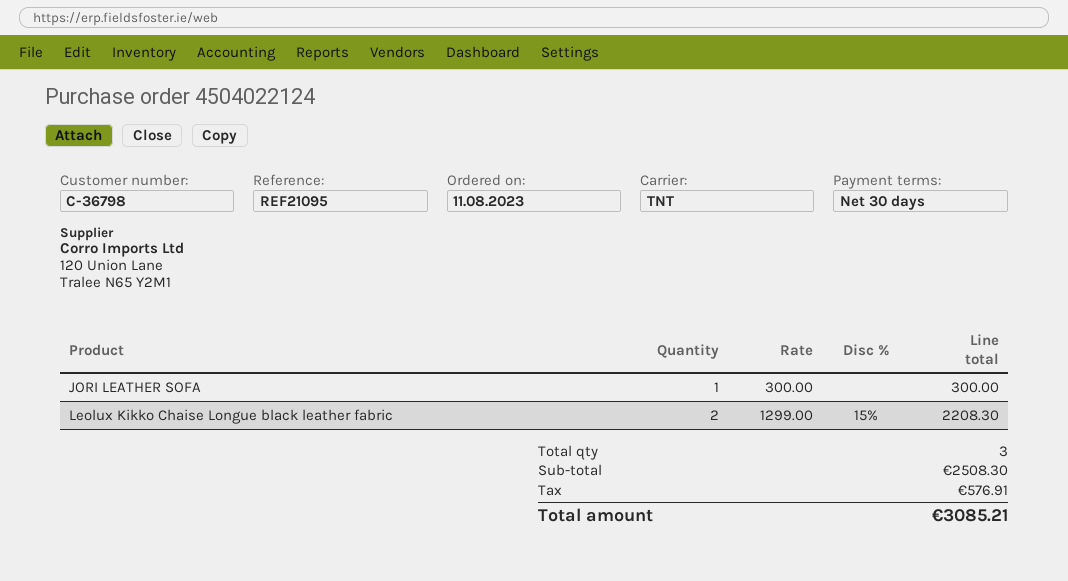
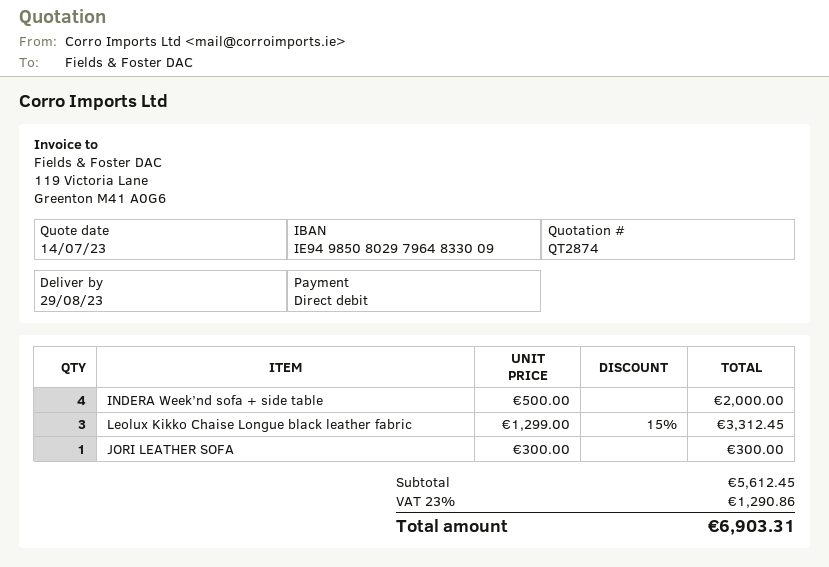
Leolux Kikko Chaise Longue black leather fabric: 2 x 1299.00 - 15% = 2208.30 -> 3 x 1299.00 - 15% = 3312.45
INDERA Week’nd sofa + side table: none -> 4 x 500.00 = 2000.00
subtotal: 2508.30 -> 5612.45
tax: 576.91 -> 1290.86
total: 3085.21 -> 6903.31

